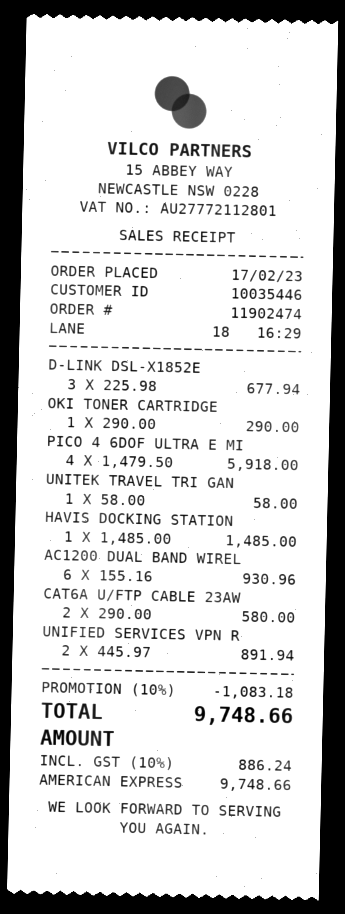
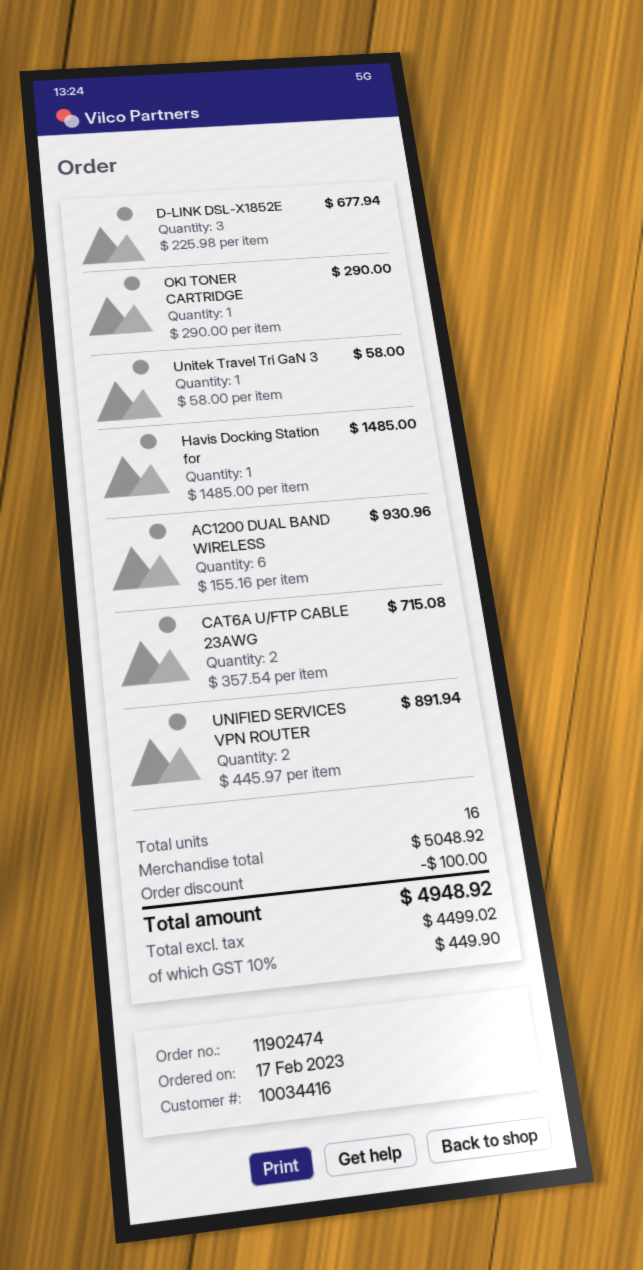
customer number: 10035446 -> 10034416
PICO 4 6DOF ULTRA E MI: 4 x 1479.50 = 5918.00 -> none
CAT6A U/FTP CABLE 23AW: 2 x 290.00 = 580.00 -> 2 x 357.54 = 715.08
discount: 1083.18 -> 100.00
tax: 10% = 886.24 -> 10% = 449.90
total: 9748.66 -> 4948.92

